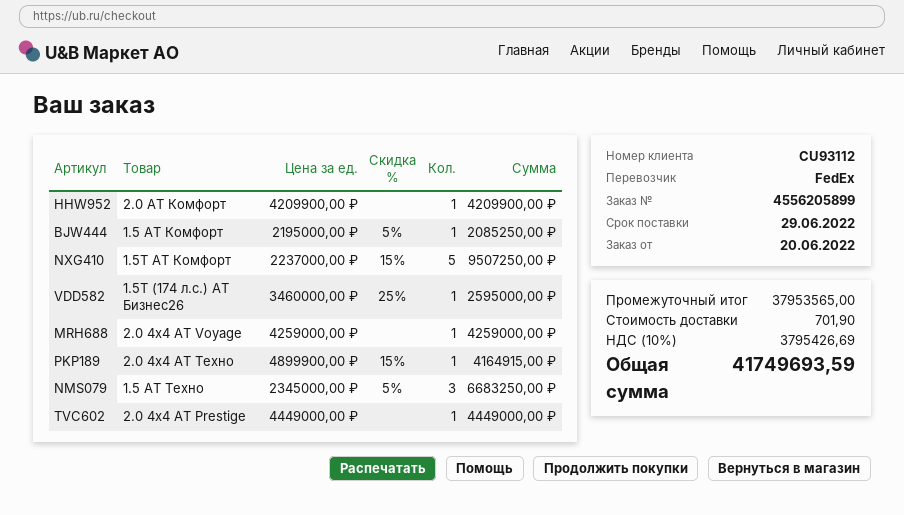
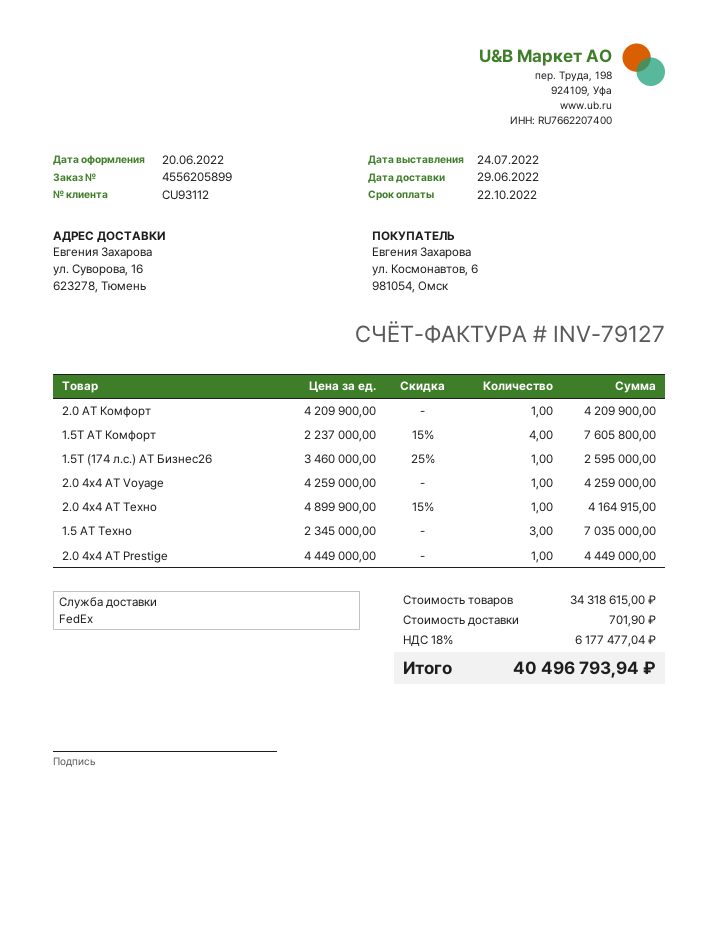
1.5 AT Комфорт: 1 x 2195000.00 - 5% = 2085250.00 -> none
1.5Т AT Комфорт: 5 x 2237000.00 - 15% = 9507250.00 -> 4 x 2237000.00 - 15% = 7605800.00
1.5 AT Техно: 3 x 2345000.00 - 5% = 6683250.00 -> 3 x 2345000.00 = 7035000.00
subtotal: 37953565.00 -> 34318615.00
tax: 10% = 3795426.69 -> 18% = 6177477.04
total: 41749693.59 -> 40496793.94

